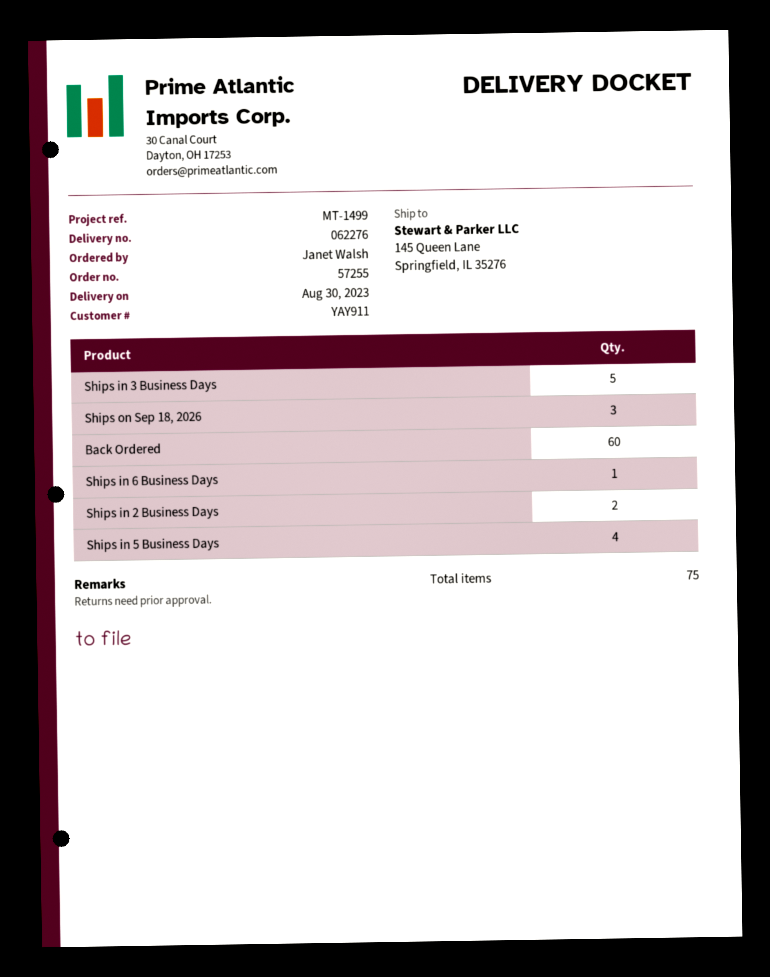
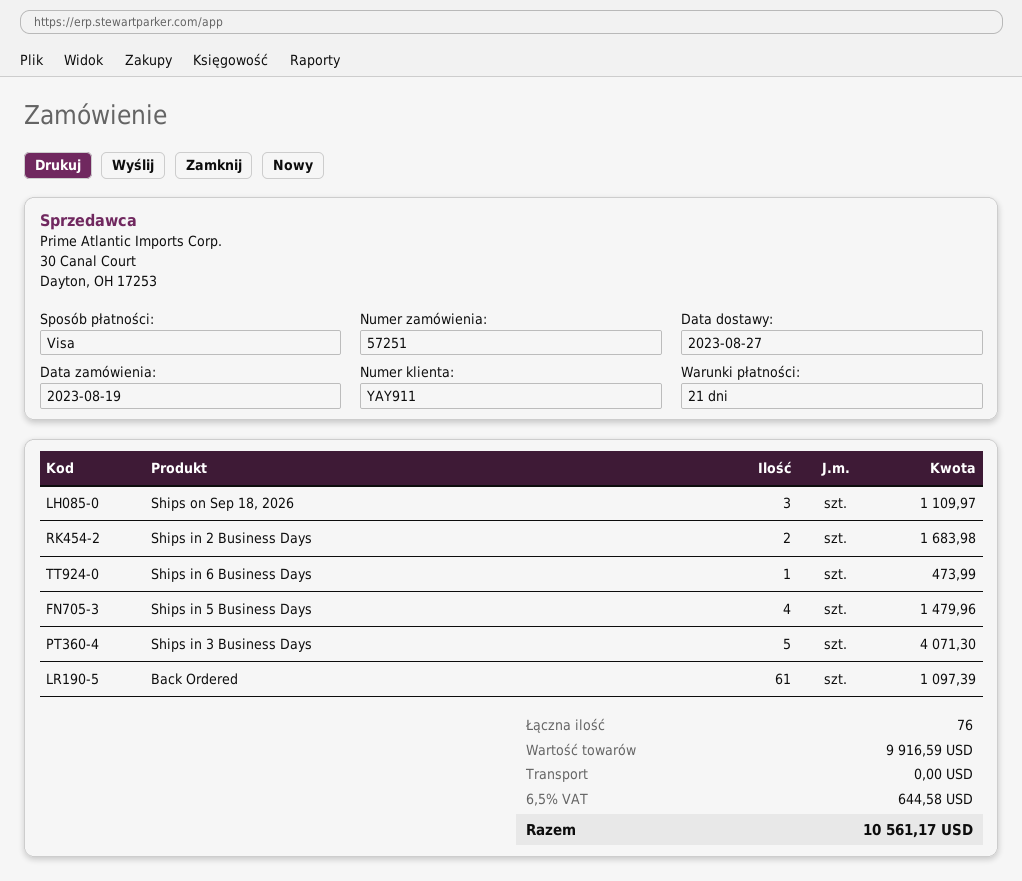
order number: 57255 -> 57251
delivery date: 2023-08-30 -> 2023-08-27
Back Ordered: 60 -> 61
total quantity: 75 -> 76

